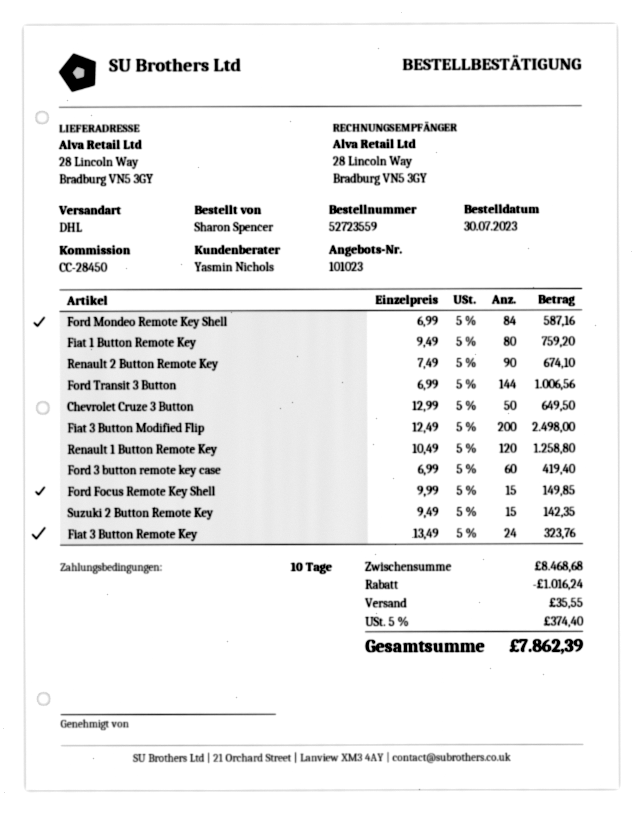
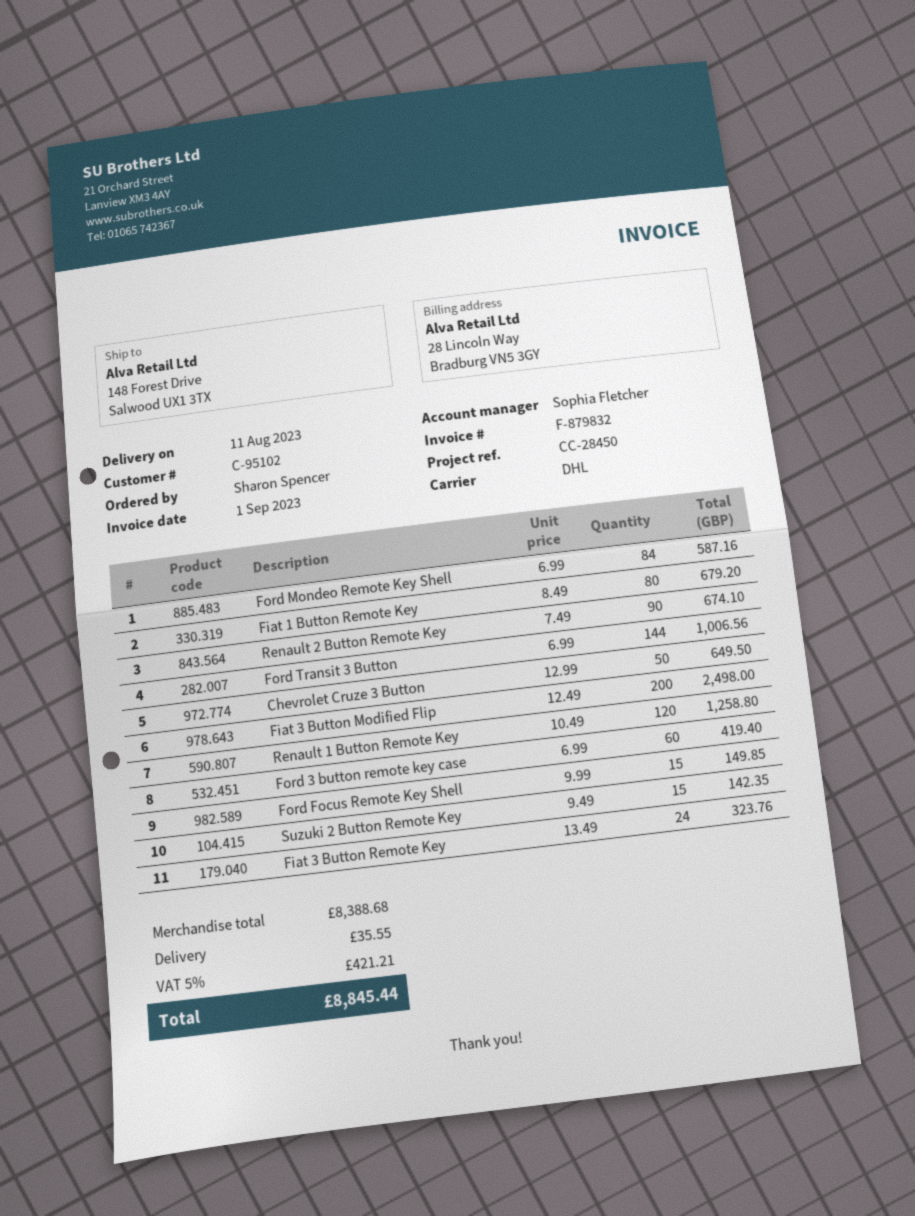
sales rep: Yasmin Nichols -> Sophia Fletcher
ship to: 28 Lincoln Way, Bradburg VN5 3GY -> 148 Forest Drive, Salwood UX1 3TX
Fiat 1 Button Remote Key: 80 x 9.49 = 759.20 -> 80 x 8.49 = 679.20
subtotal: 8468.68 -> 8388.68
discount: 1016.24 -> none
tax: 5% = 374.40 -> 5% = 421.21
total: 7862.39 -> 8845.44

